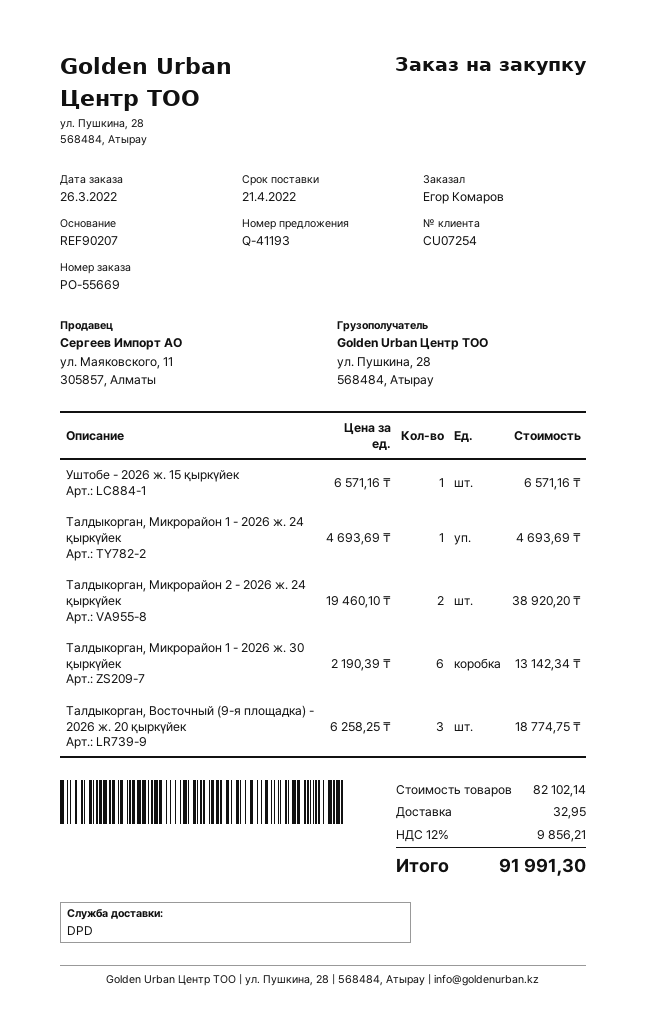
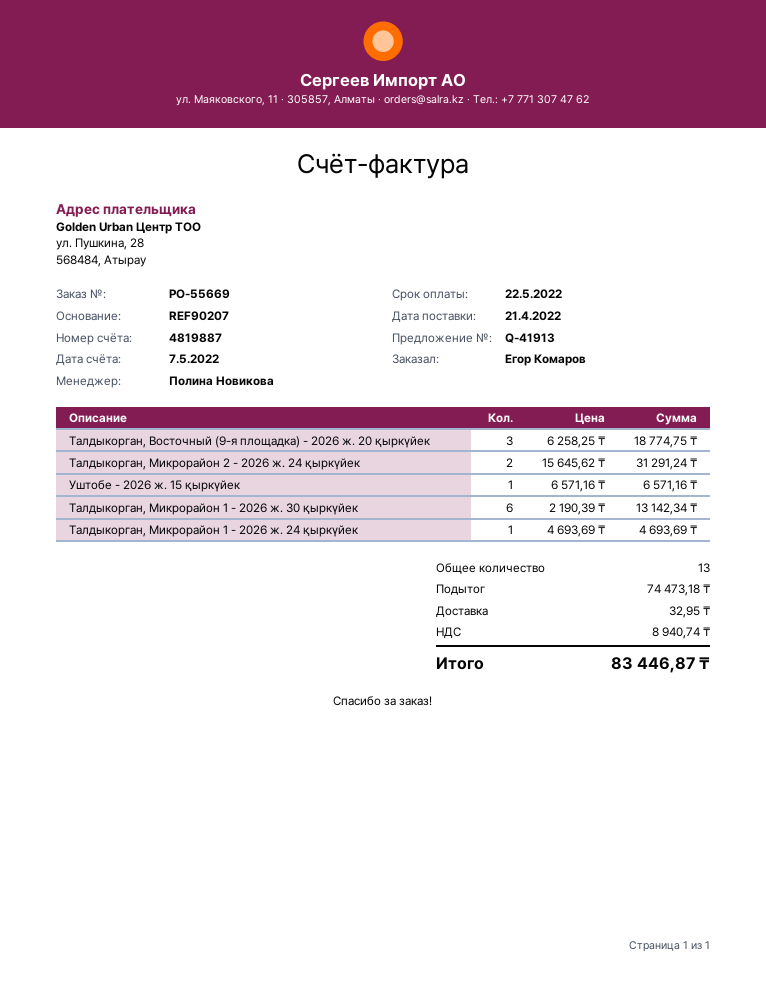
quote number: Q-41193 -> Q-41913
Талдыкорган, Микрорайон 2 - 2026 ж. 24 қыркүйек: 2 x 19460.10 = 38920.20 -> 2 x 15645.62 = 31291.24
subtotal: 82102.14 -> 74473.18
tax: 9856.21 -> 8940.74
total: 91991.30 -> 83446.87

